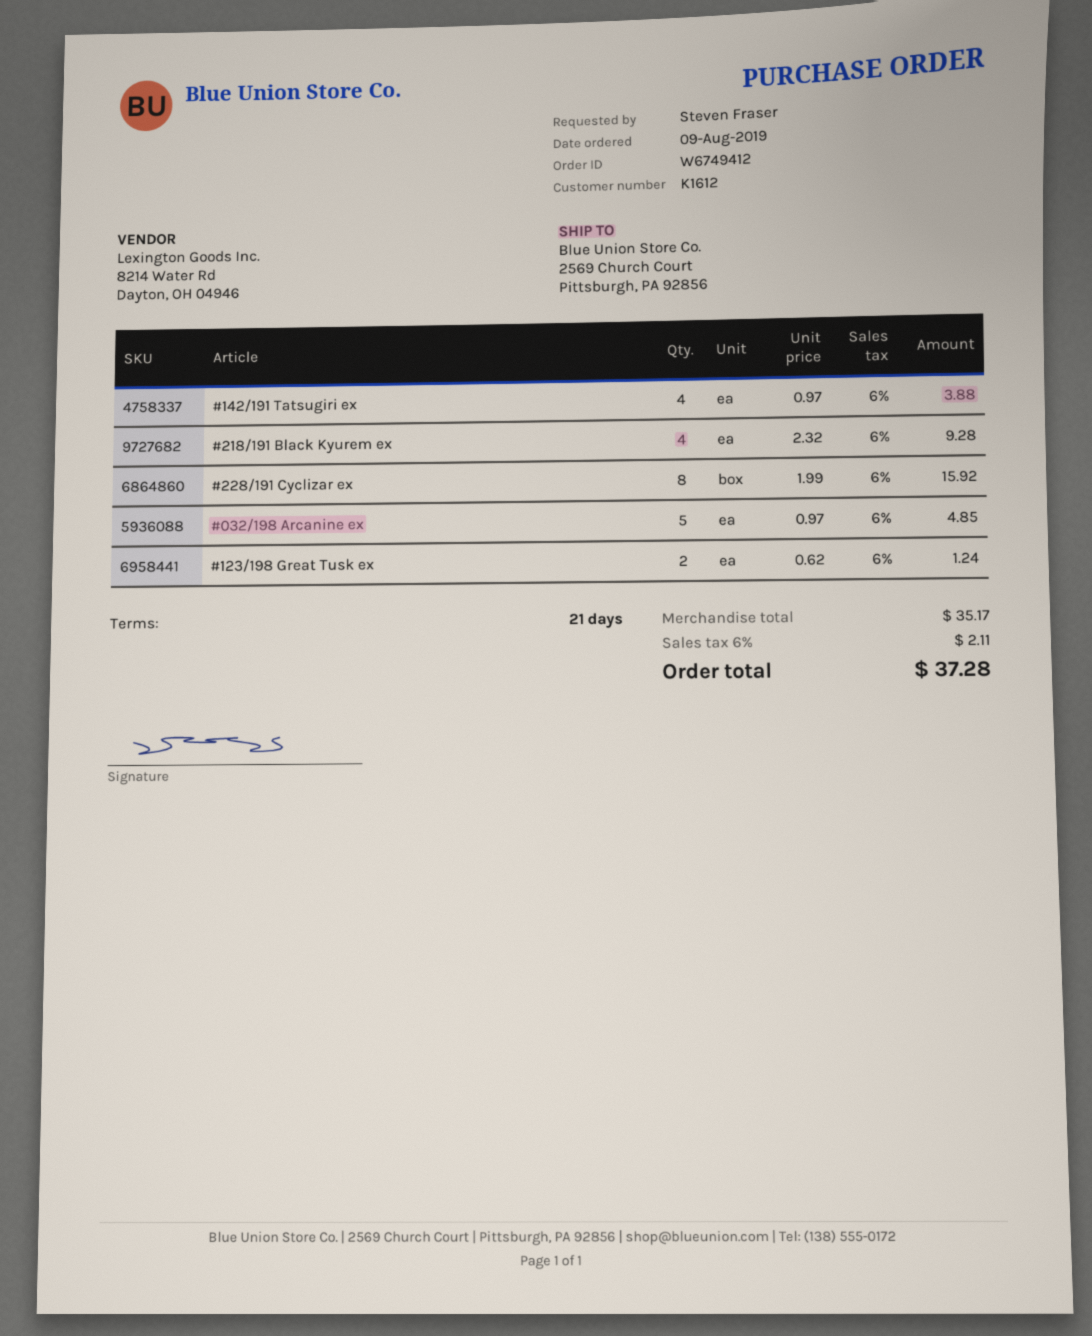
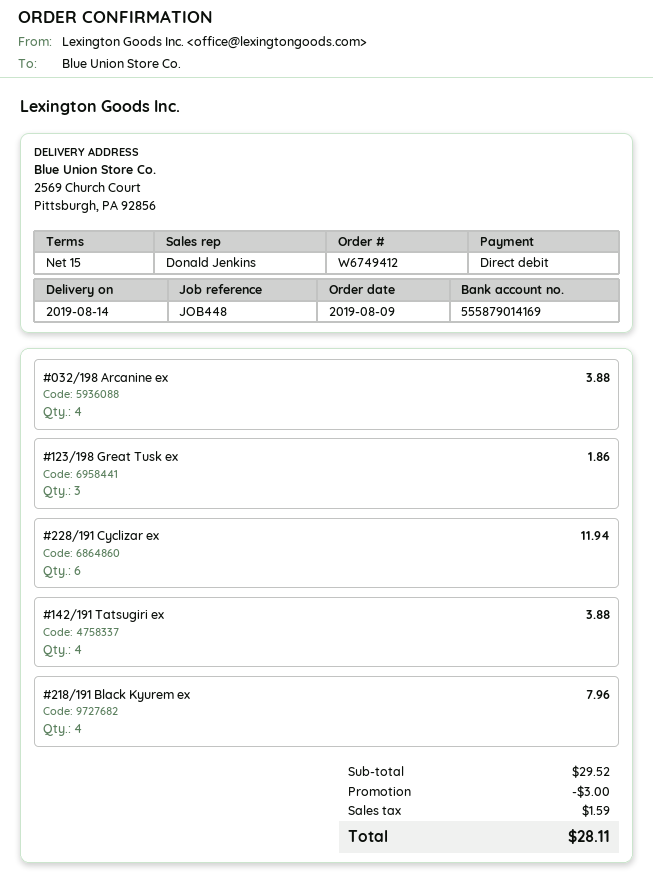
payment terms: 21 days -> 15 days
#218/191 Black Kyurem ex: 4 for 9.28 -> 4 for 7.96
#228/191 Cyclizar ex: 8 for 15.92 -> 6 for 11.94
#032/198 Arcanine ex: 5 for 4.85 -> 4 for 3.88
#123/198 Great Tusk ex: 2 for 1.24 -> 3 for 1.86
subtotal: 35.17 -> 29.52
discount: none -> 3.00
tax: 2.11 -> 1.59
total: 37.28 -> 28.11

